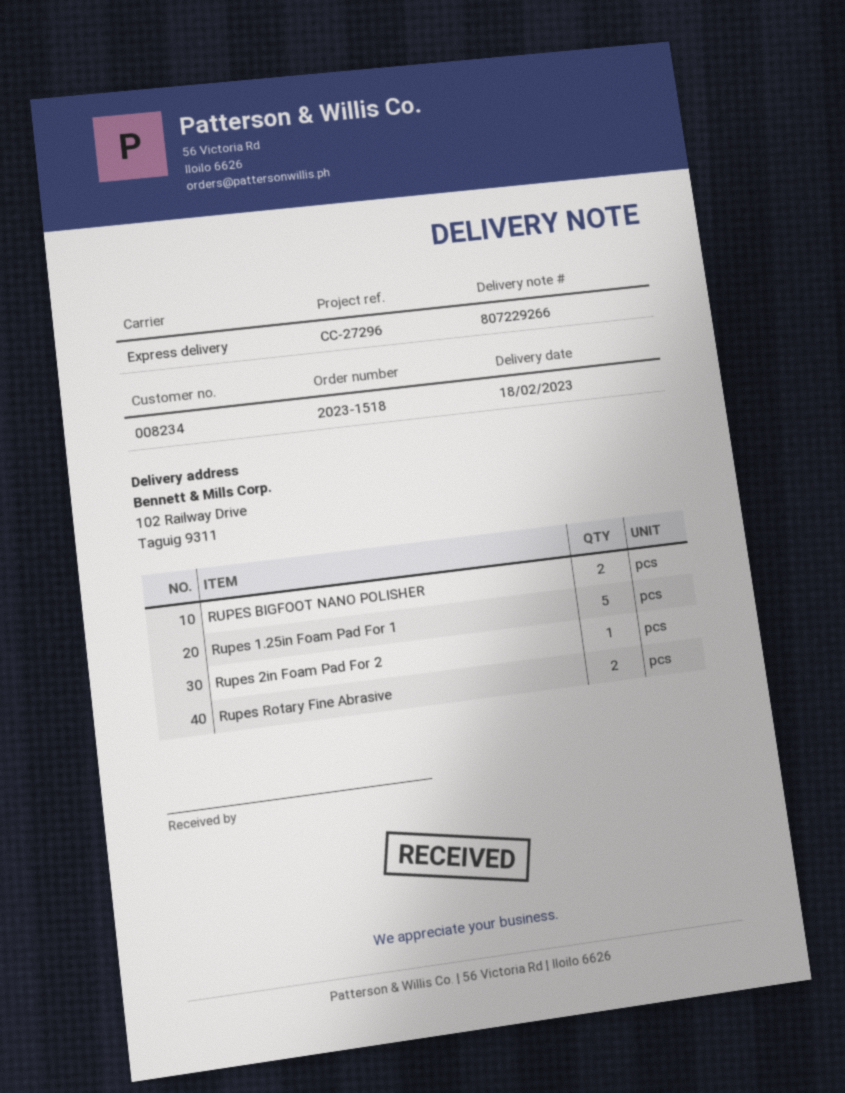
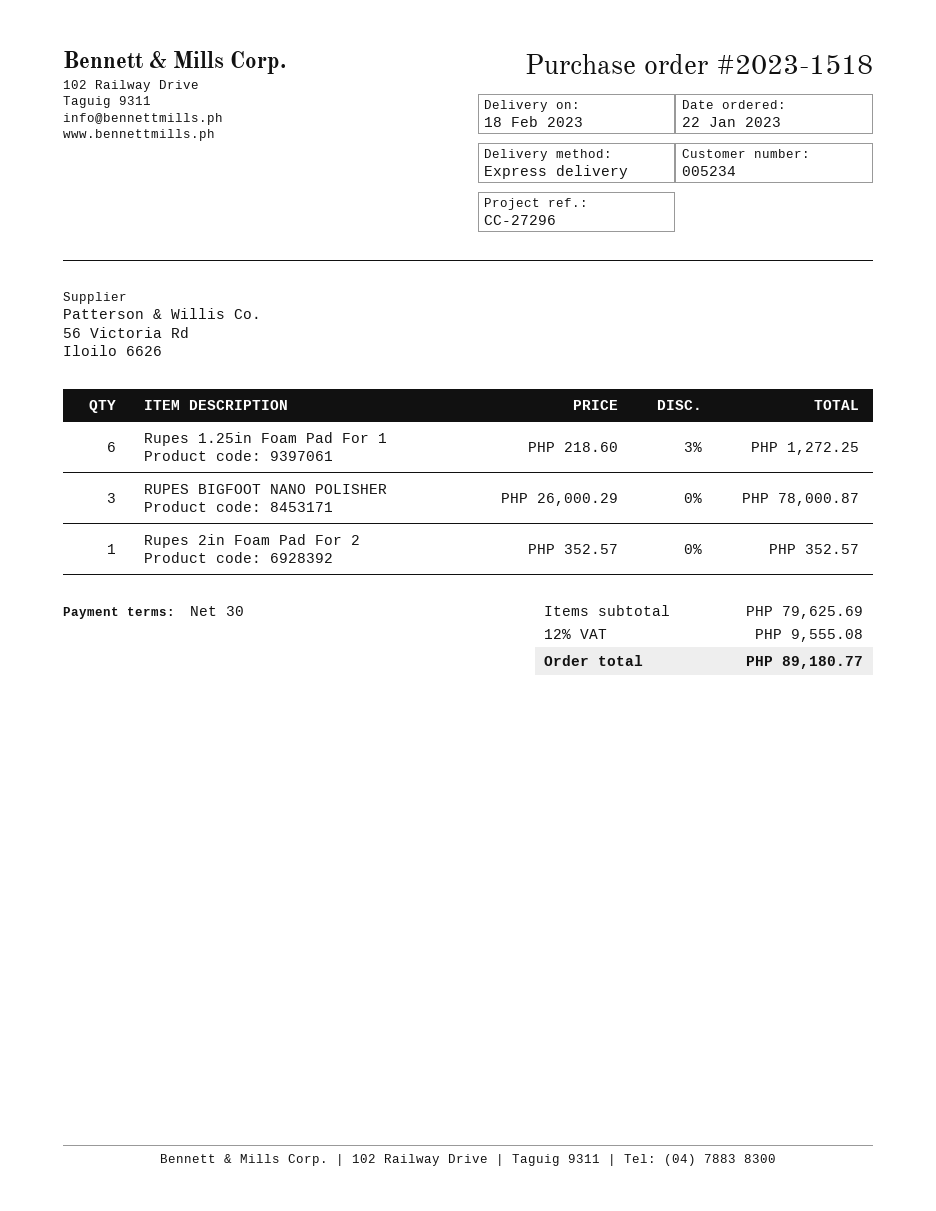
customer number: 008234 -> 005234
RUPES BIGFOOT NANO POLISHER: 2 -> 3
Rupes 1.25in Foam Pad For 1: 5 -> 6
Rupes Rotary Fine Abrasive: 2 -> none

